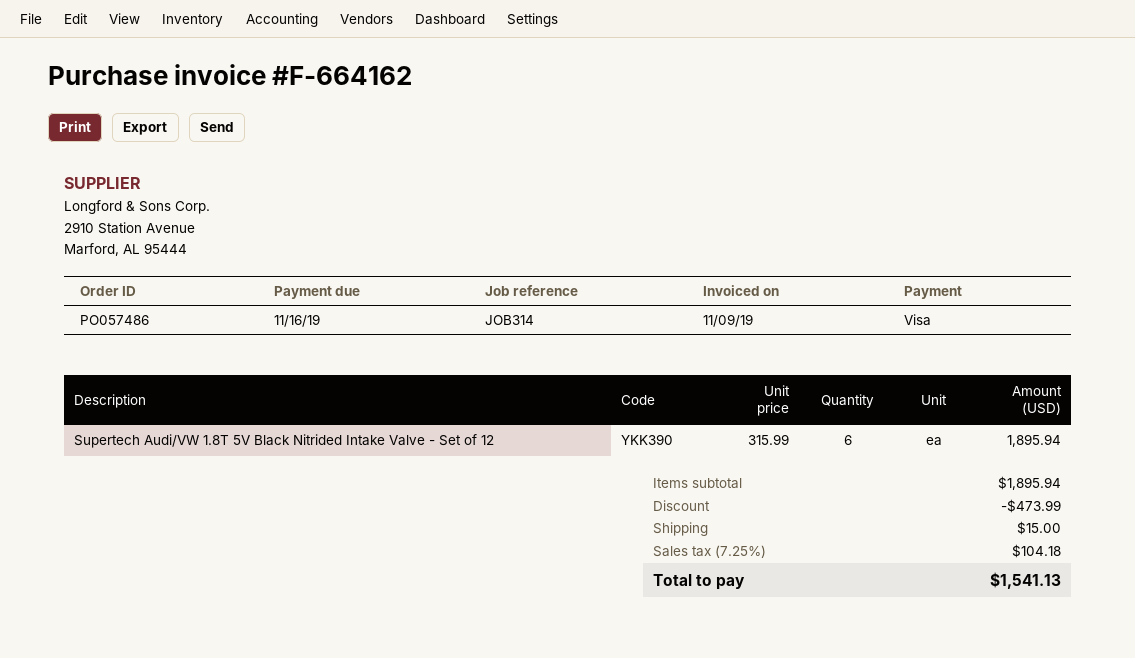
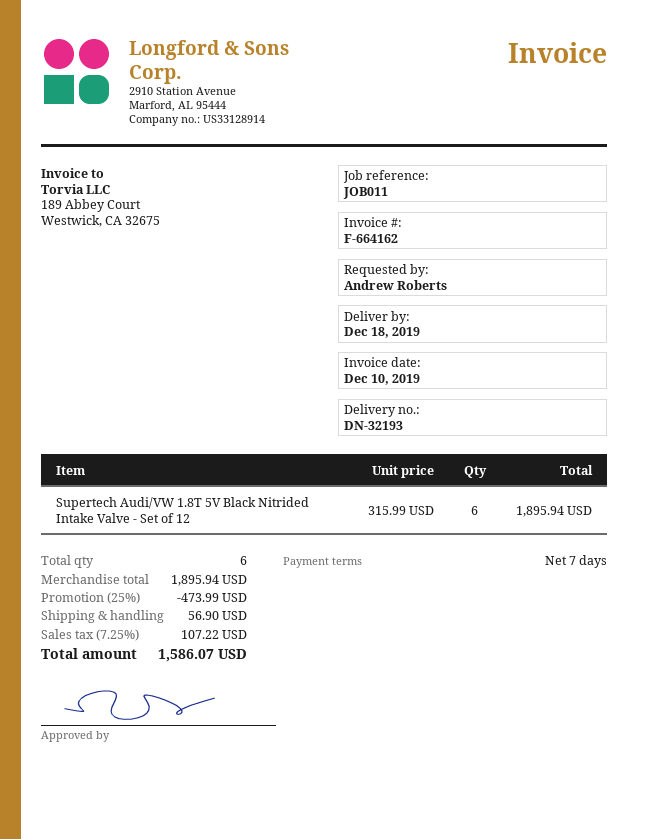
invoice date: 2019-11-09 -> 2019-12-10
reference: JOB314 -> JOB011
shipping: 15.00 -> 56.90
tax: 7.25% = 104.18 -> 7.25% = 107.22
total: 1541.13 -> 1586.07

